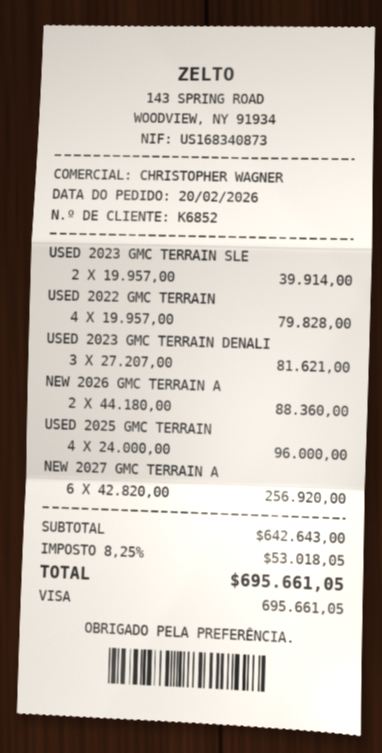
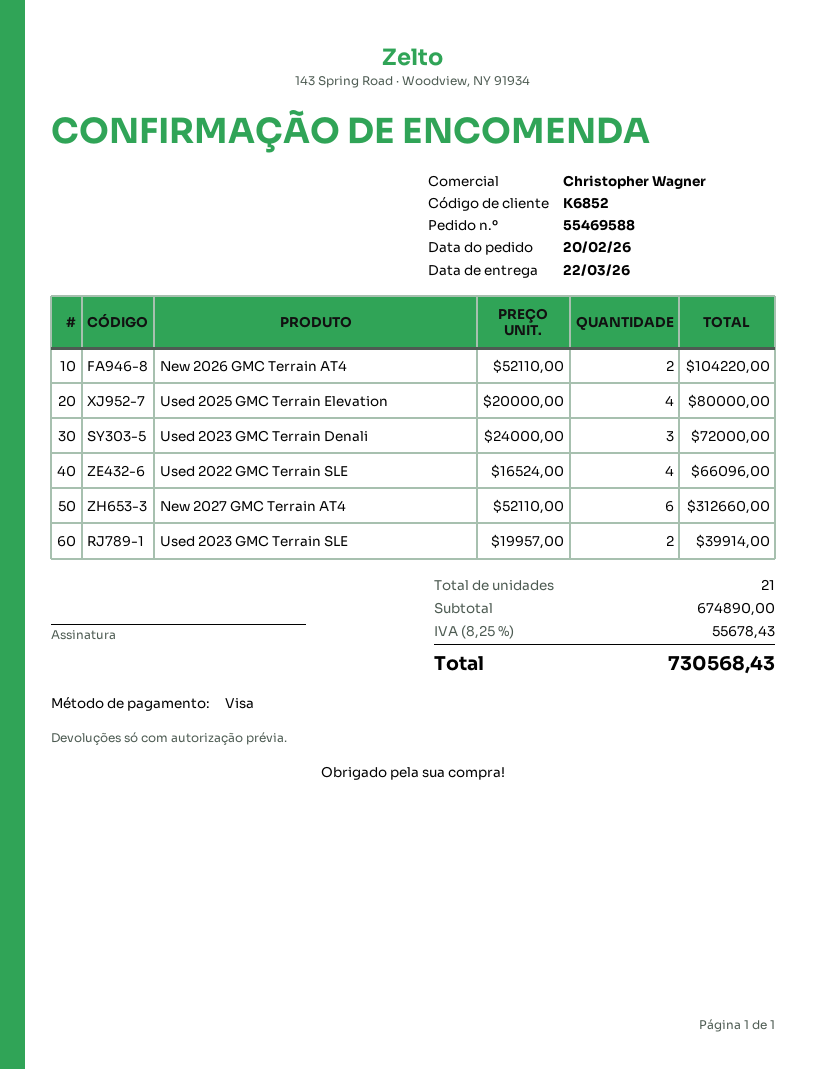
USED 2022 GMC TERRAIN: 4 x 19957.00 = 79828.00 -> 4 x 16524.00 = 66096.00
USED 2023 GMC TERRAIN DENALI: 3 x 27207.00 = 81621.00 -> 3 x 24000.00 = 72000.00
NEW 2026 GMC TERRAIN A: 2 x 44180.00 = 88360.00 -> 2 x 52110.00 = 104220.00
USED 2025 GMC TERRAIN: 4 x 24000.00 = 96000.00 -> 4 x 20000.00 = 80000.00
NEW 2027 GMC TERRAIN A: 6 x 42820.00 = 256920.00 -> 6 x 52110.00 = 312660.00
subtotal: 642643.00 -> 674890.00
tax: 8.25% = 53018.05 -> 8.25% = 55678.43
total: 695661.05 -> 730568.43

